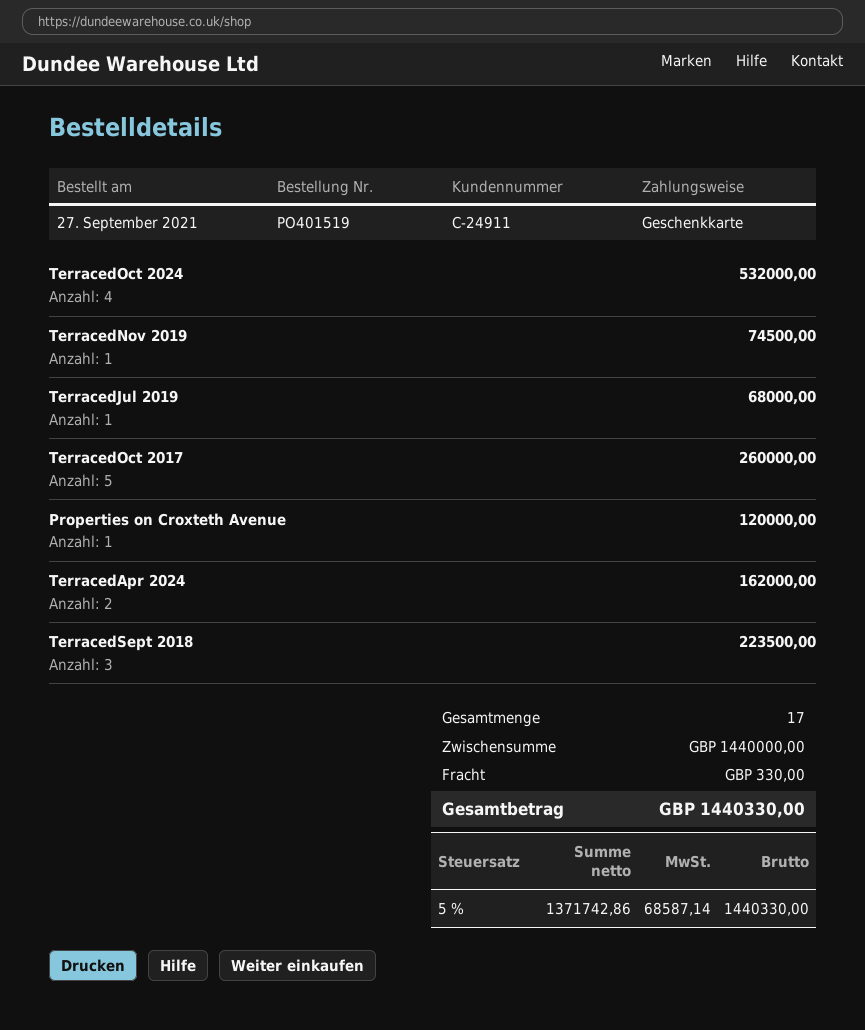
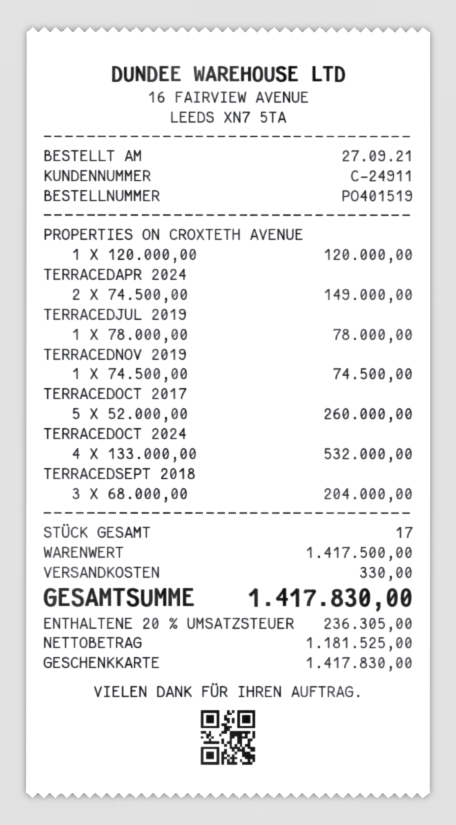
TerracedJul 2019: 1 for 68000.00 -> 1 for 78000.00
TerracedApr 2024: 2 for 162000.00 -> 2 for 149000.00
TerracedSept 2018: 3 for 223500.00 -> 3 for 204000.00
subtotal: 1440000.00 -> 1417500.00
net: 1371742.86 -> 1181525.00
tax: 5% = 68587.14 -> 20% = 236305.00
total: 1440330.00 -> 1417830.00

